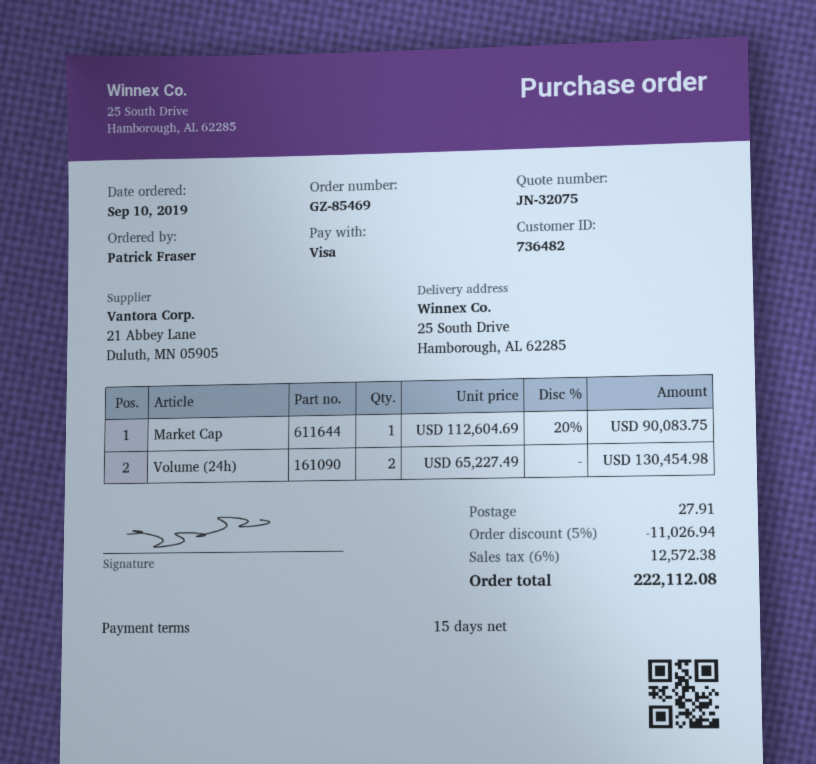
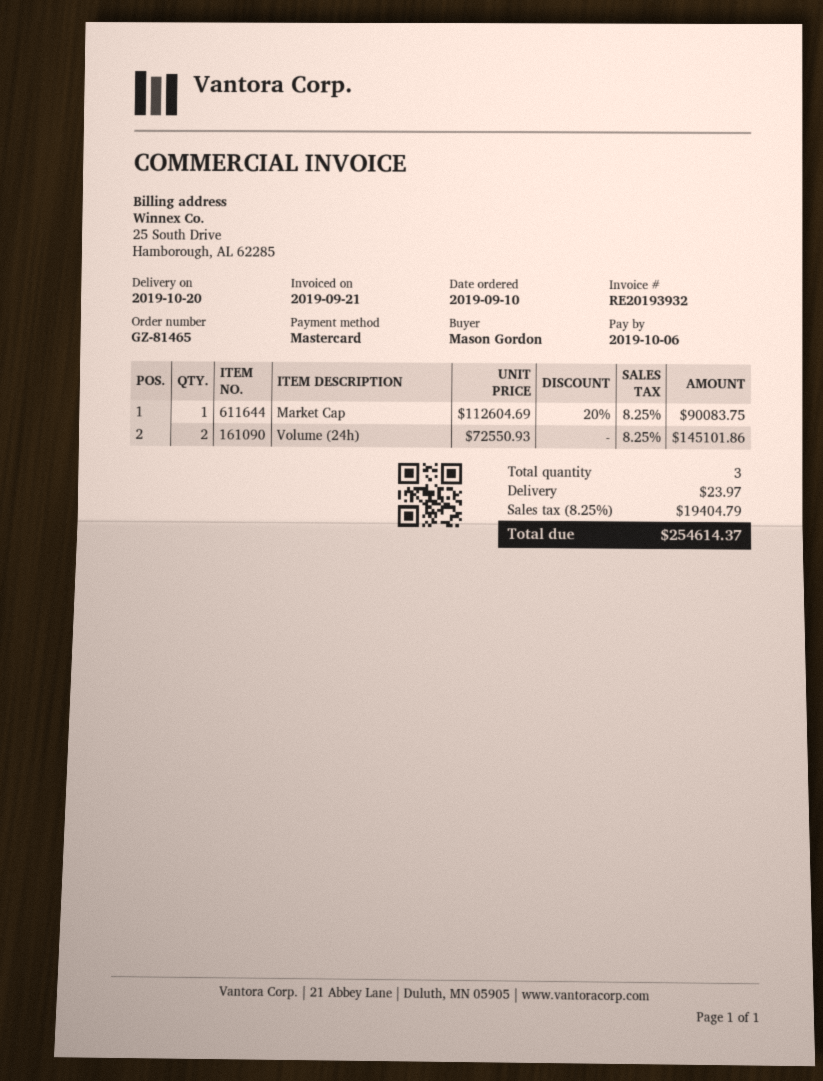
order number: GZ-85469 -> GZ-81465
ordered by: Patrick Fraser -> Mason Gordon
payment method: Visa -> Mastercard
Volume (24h): 2 x 65227.49 = 130454.98 -> 2 x 72550.93 = 145101.86
discount: 5% = 11026.94 -> none
shipping: 27.91 -> 23.97
tax: 6% = 12572.38 -> 8.25% = 19404.79
total: 222112.08 -> 254614.37

